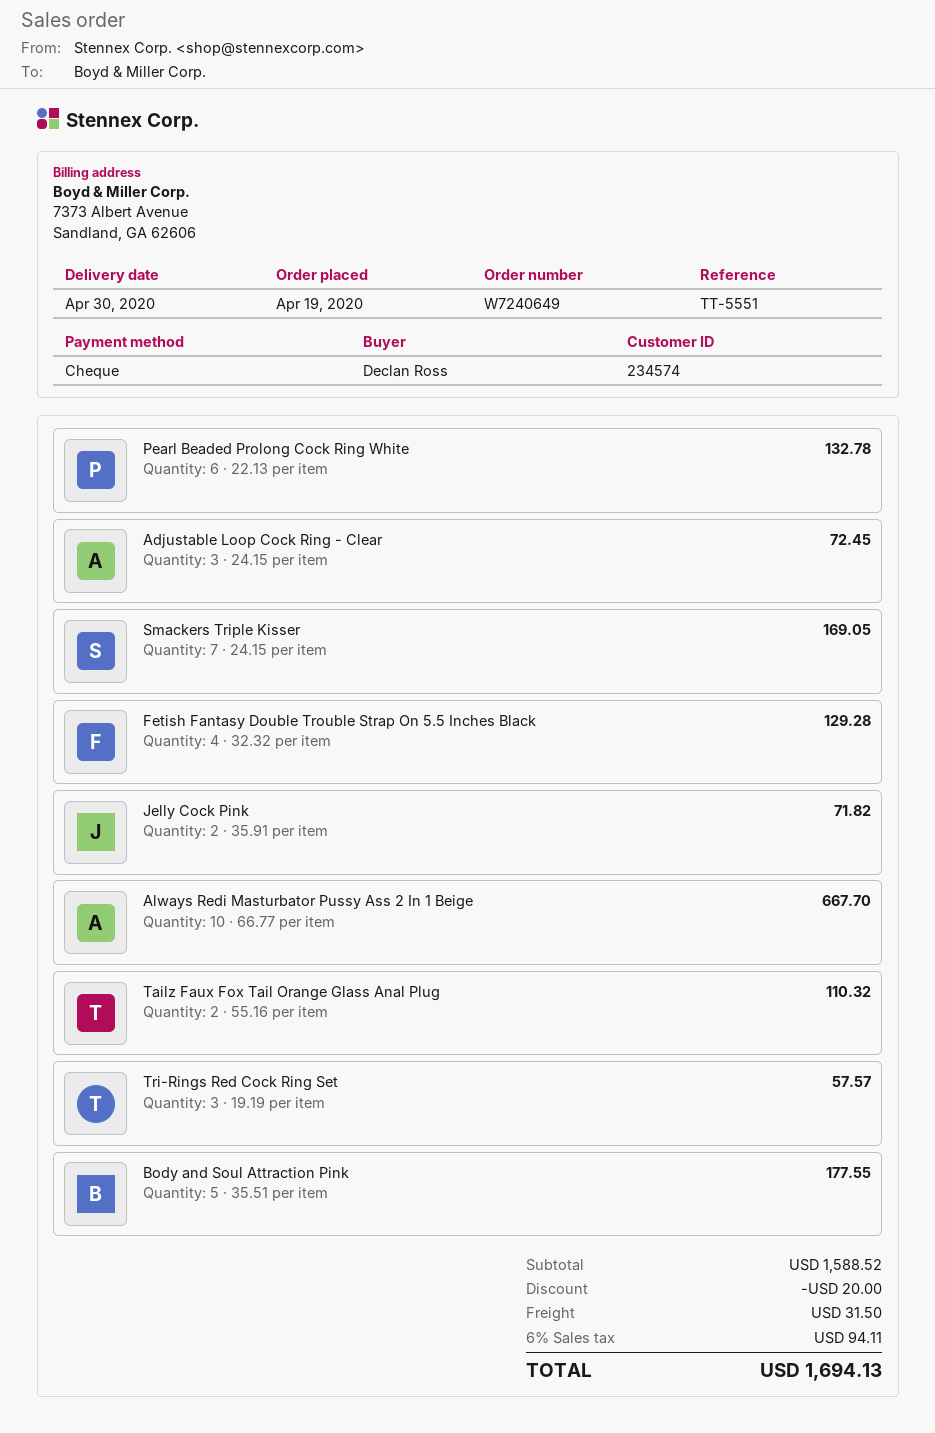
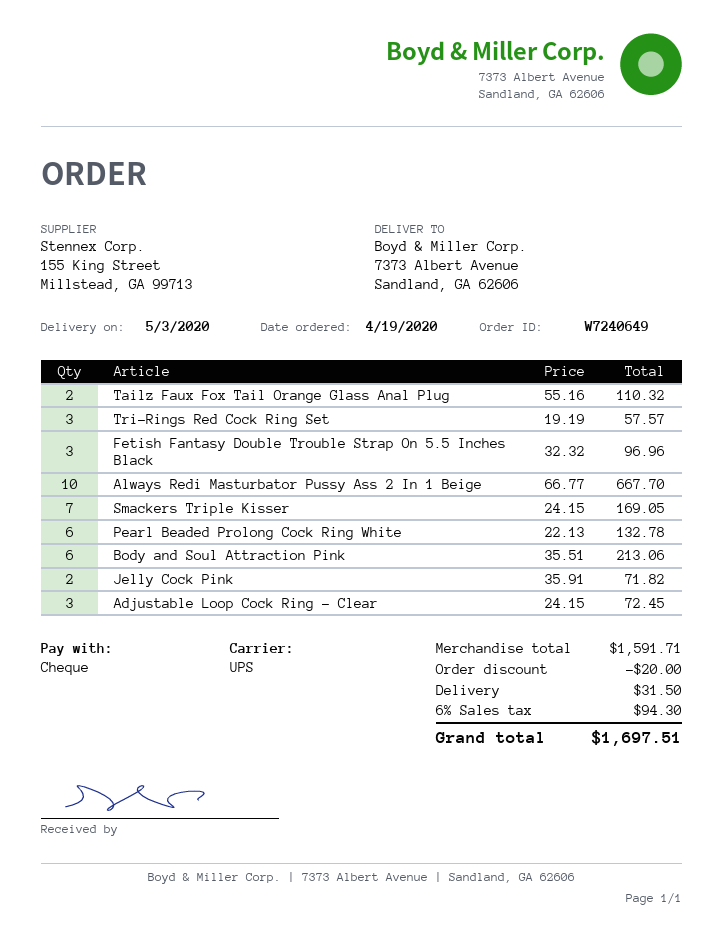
delivery date: 2020-04-30 -> 2020-05-03
Fetish Fantasy Double Trouble Strap On 5.5 Inches Black: 4 x 32.32 = 129.28 -> 3 x 32.32 = 96.96
Body and Soul Attraction Pink: 5 x 35.51 = 177.55 -> 6 x 35.51 = 213.06
subtotal: 1588.52 -> 1591.71
tax: 6% = 94.11 -> 6% = 94.30
total: 1694.13 -> 1697.51

